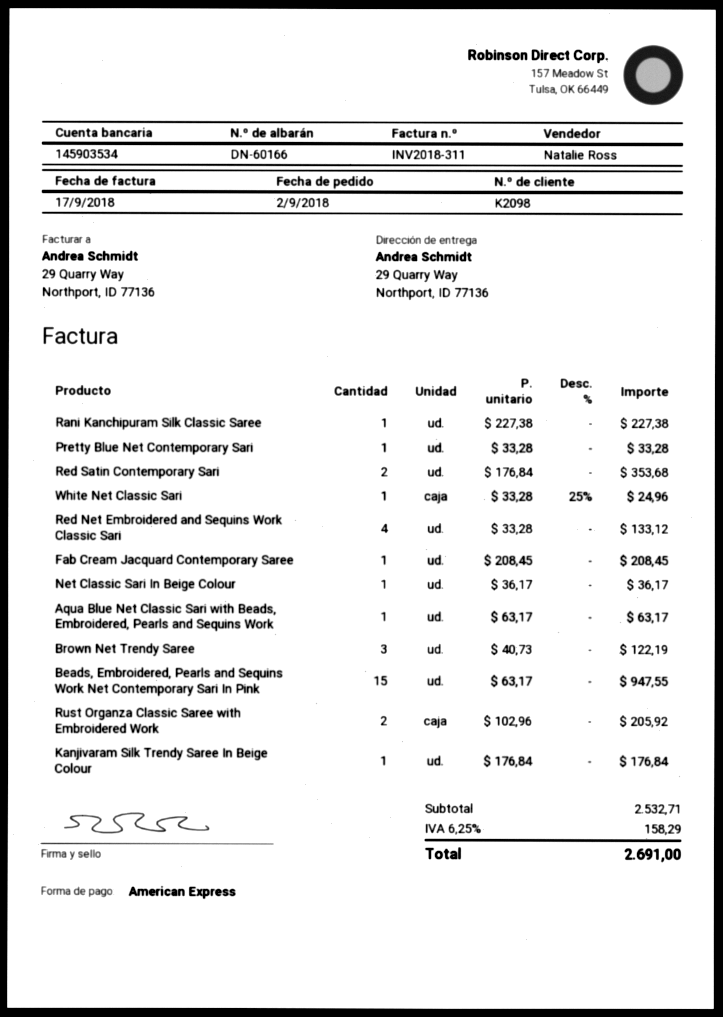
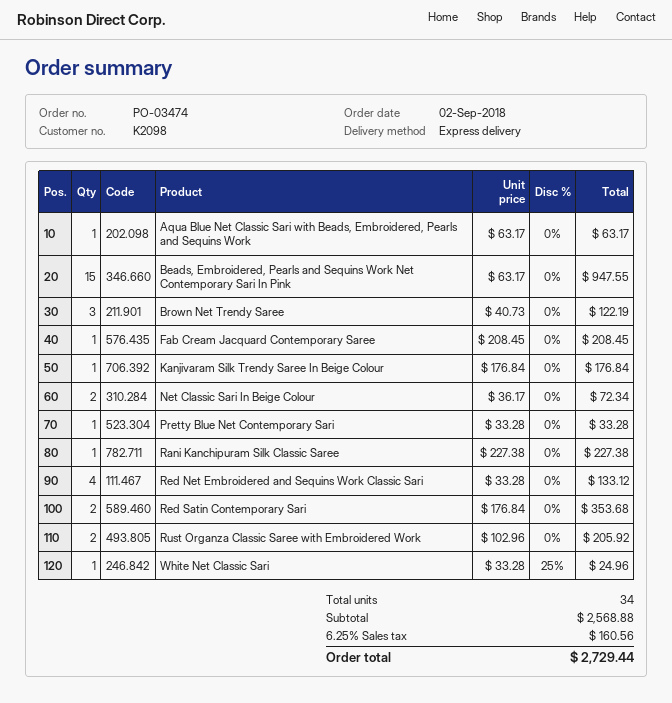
Net Classic Sari In Beige Colour: 1 x 36.17 = 36.17 -> 2 x 36.17 = 72.34
subtotal: 2532.71 -> 2568.88
tax: 6.25% = 158.29 -> 6.25% = 160.56
total: 2691.00 -> 2729.44

